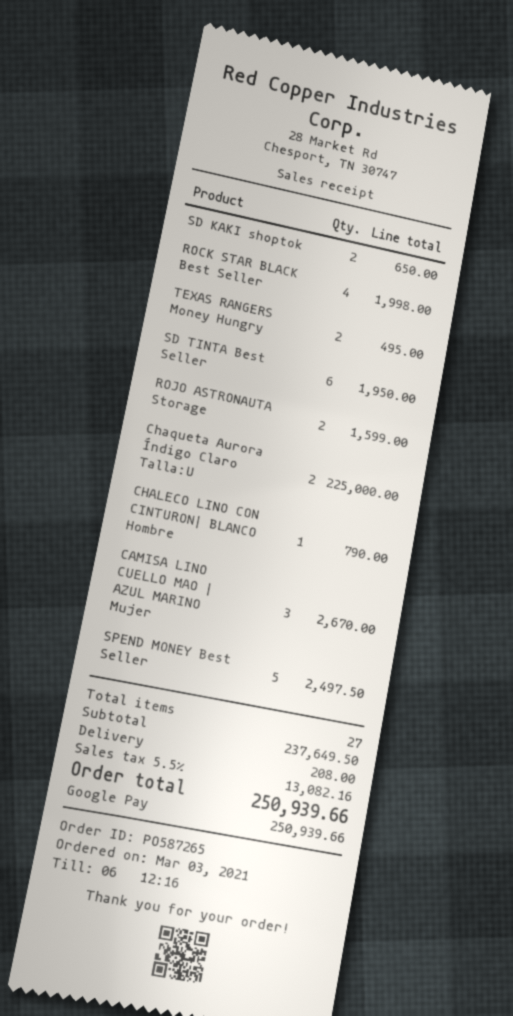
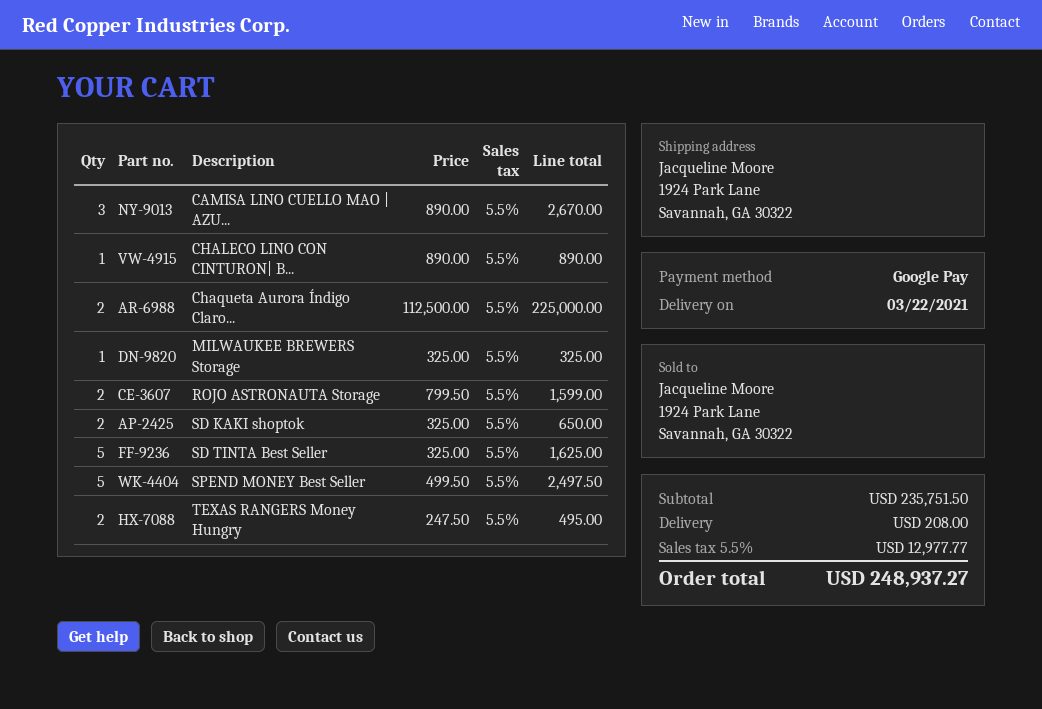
ROCK STAR BLACK Best Seller: 4 for 1998.00 -> none
SD TINTA Best Seller: 6 for 1950.00 -> 5 for 1625.00
CHALECO LINO CON CINTURON| BLANCO Hombre: 1 for 790.00 -> 1 for 890.00
MILWAUKEE BREWERS Storage: none -> 1 for 325.00
subtotal: 237649.50 -> 235751.50
tax: 5.5% = 13082.16 -> 5.5% = 12977.77
total: 250939.66 -> 248937.27

